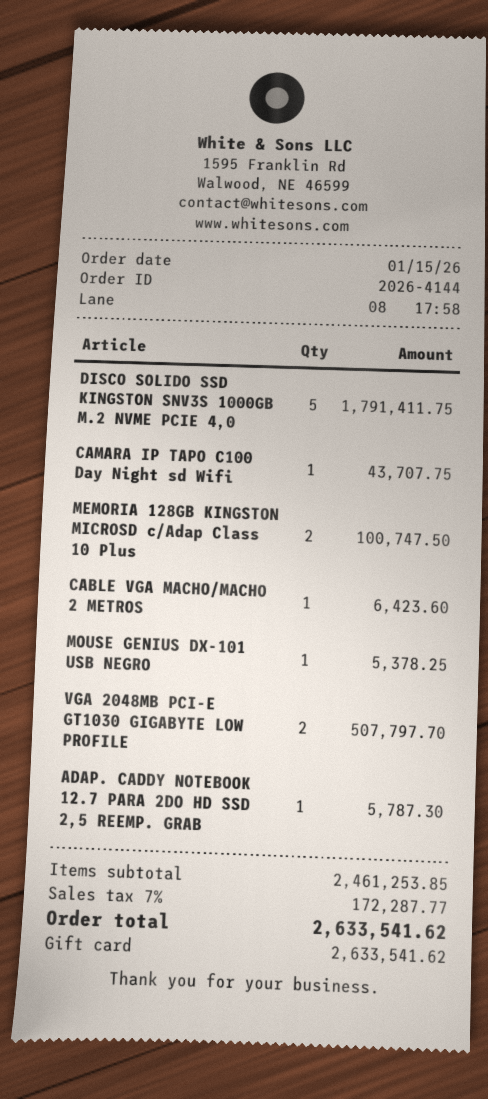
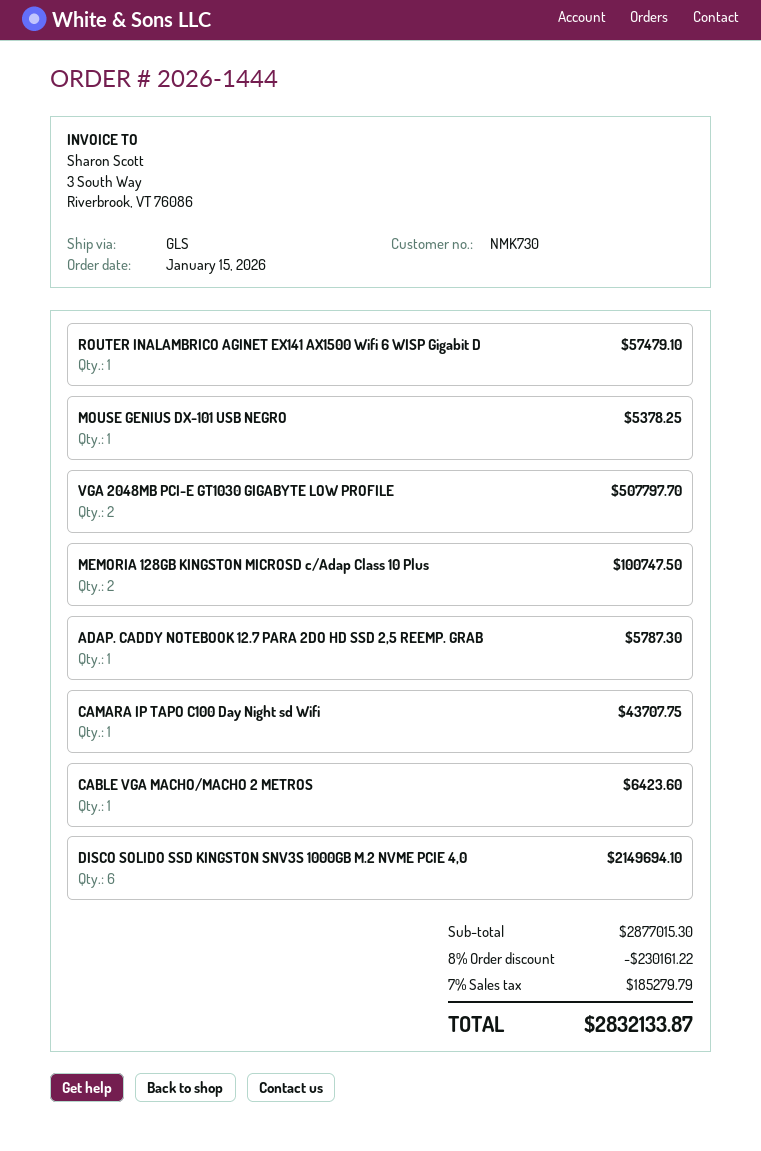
order number: 2026-4144 -> 2026-1444
DISCO SOLIDO SSD KINGSTON SNV3S 1000GB M.2 NVME PCIE 4,0: 5 for 1791411.75 -> 6 for 2149694.10
ROUTER INALAMBRICO AGINET EX141 AX1500 Wifi 6 WISP Gigabit D: none -> 1 for 57479.10
subtotal: 2461253.85 -> 2877015.30
discount: none -> 8% = 230161.22
tax: 7% = 172287.77 -> 7% = 185279.79
total: 2633541.62 -> 2832133.87

